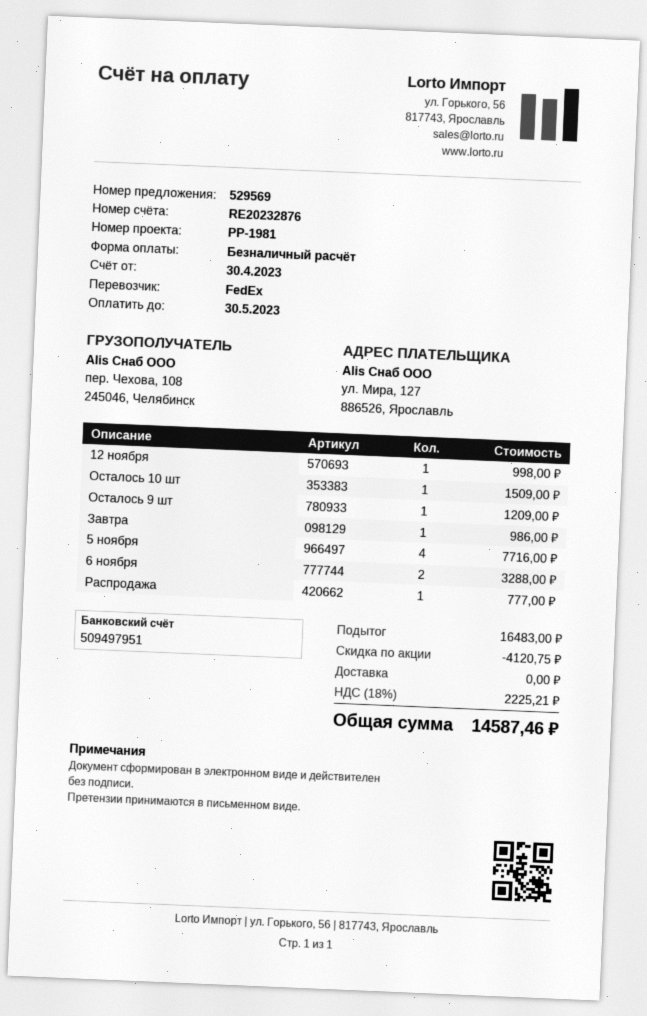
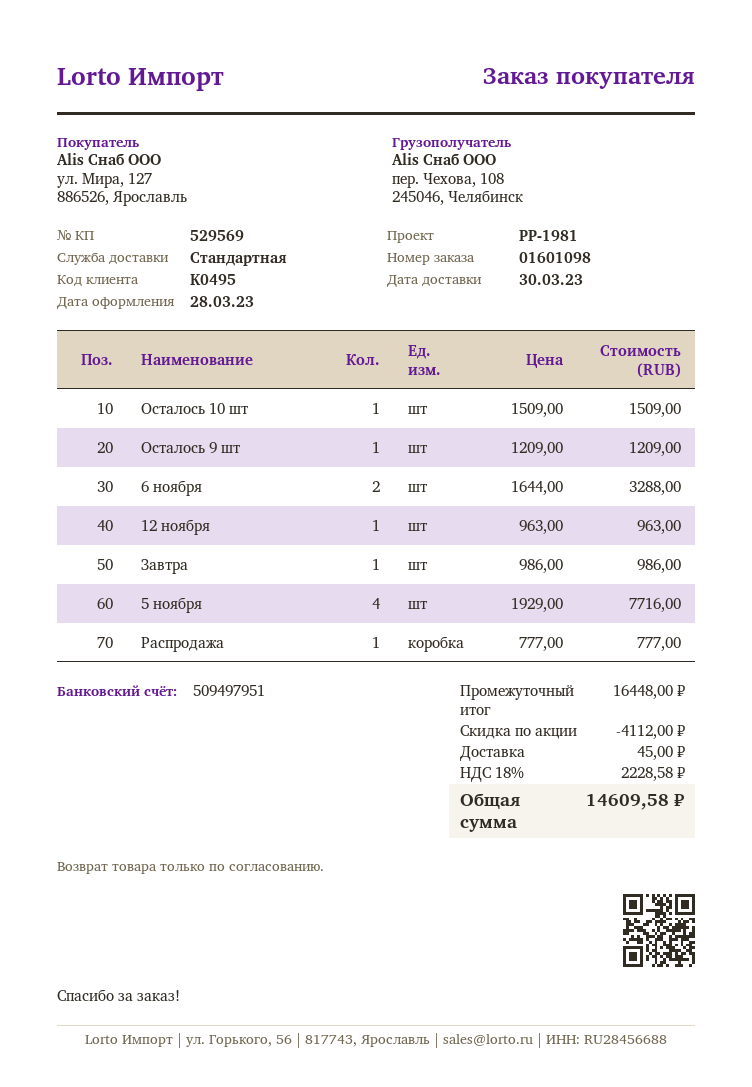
shipping method: FedEx -> standard
12 ноября: 1 for 998.00 -> 1 for 963.00
subtotal: 16483.00 -> 16448.00
discount: 4120.75 -> 4112.00
shipping: 0.00 -> 45.00
tax: 18% = 2225.21 -> 18% = 2228.58
total: 14587.46 -> 14609.58

